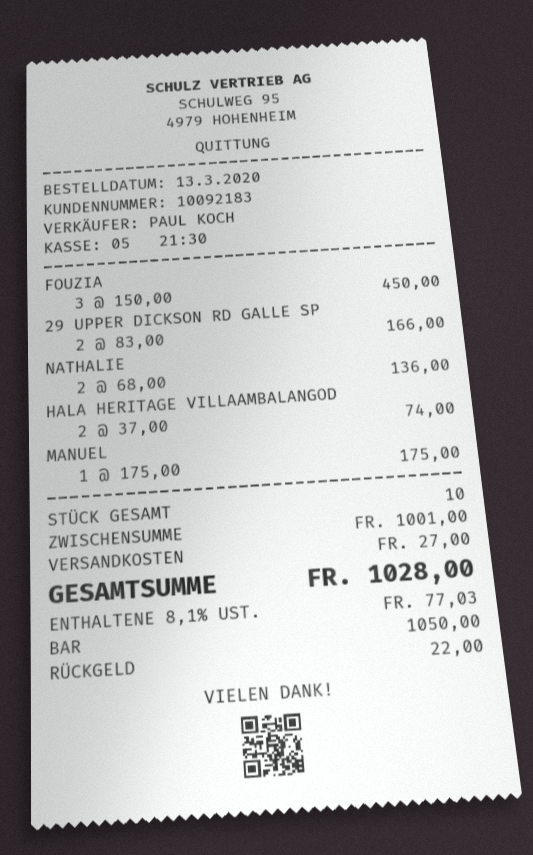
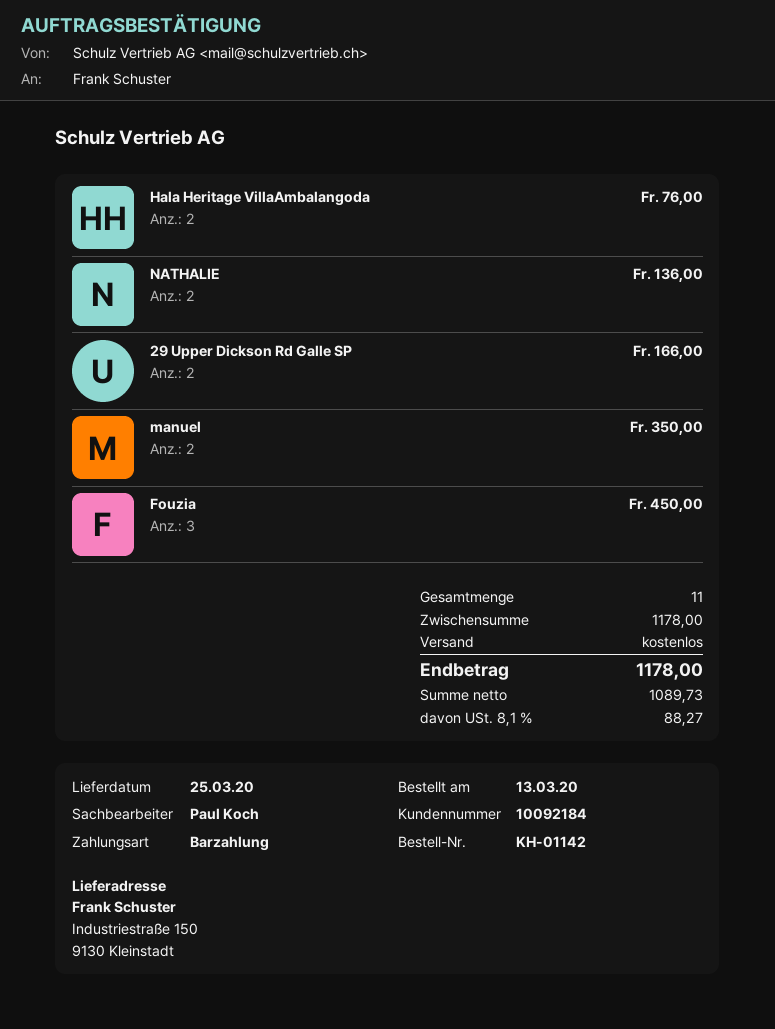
customer number: 10092183 -> 10092184
HALA HERITAGE VILLAAMBALANGOD: 2 for 74.00 -> 2 for 76.00
MANUEL: 1 for 175.00 -> 2 for 350.00
total quantity: 10 -> 11
subtotal: 1001.00 -> 1178.00
shipping: 27.00 -> 0.00
tax: 8.1% = 77.03 -> 8.1% = 88.27
total: 1028.00 -> 1178.00

